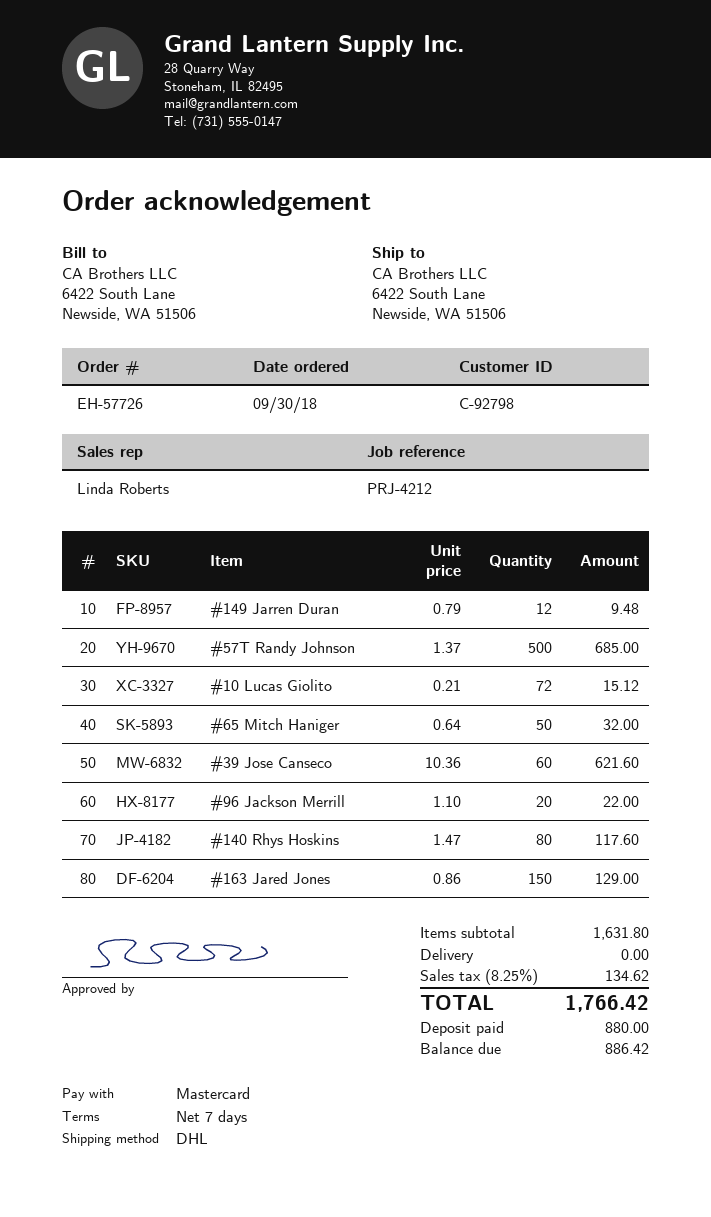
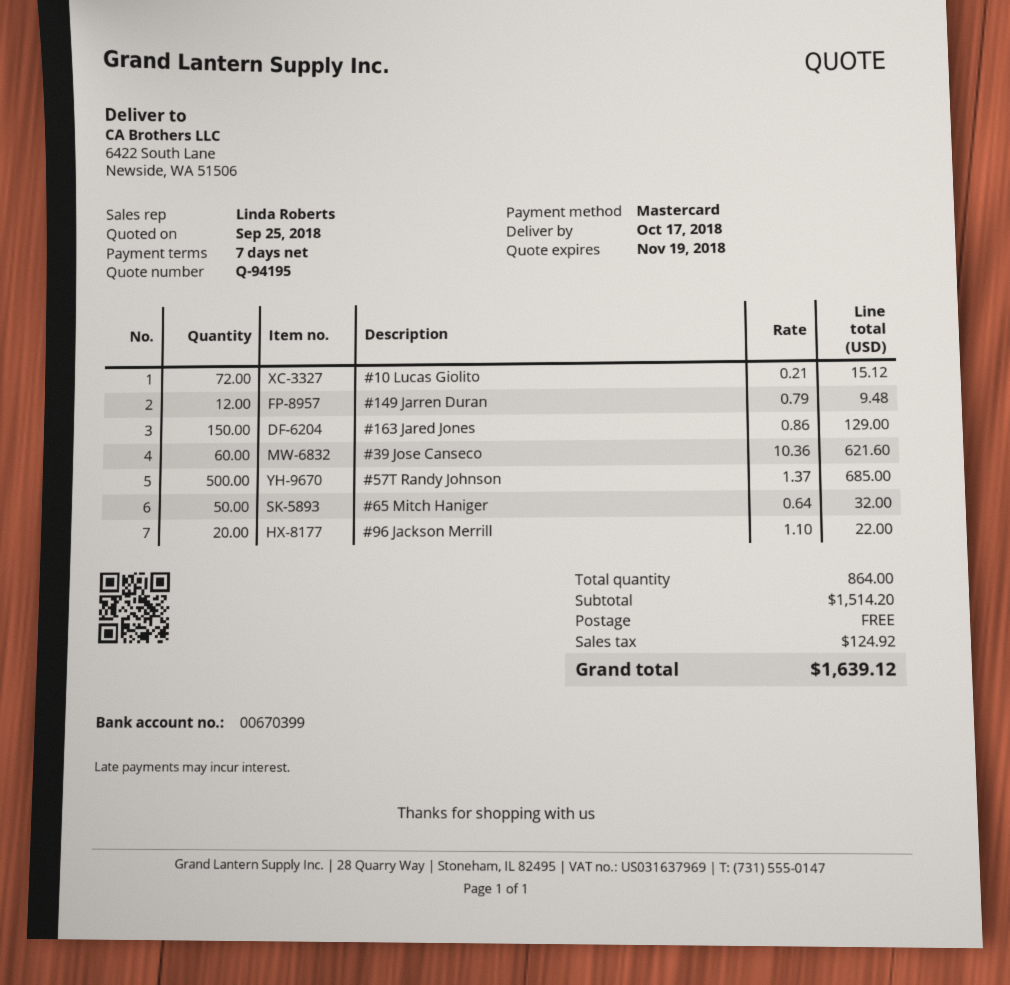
#140 Rhys Hoskins: 80 x 1.47 = 117.60 -> none
subtotal: 1631.80 -> 1514.20
tax: 134.62 -> 124.92
total: 1766.42 -> 1639.12

